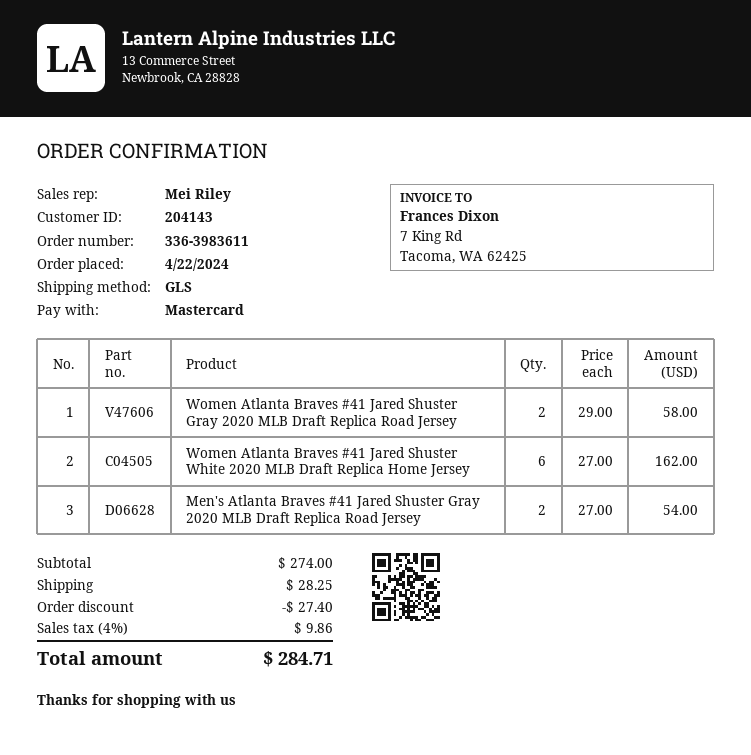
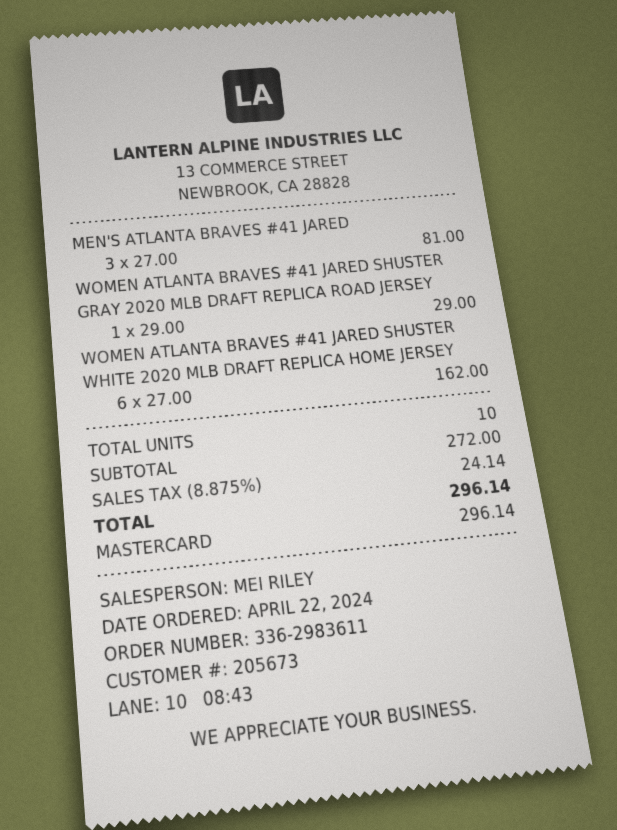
order number: 336-3983611 -> 336-2983611
customer number: 204143 -> 205673
Women Atlanta Braves #41 Jared Shuster Gray 2020 MLB Draft Replica Road Jersey: 2 x 29.00 = 58.00 -> 1 x 29.00 = 29.00
Men's Atlanta Braves #41 Jared Shuster Gray 2020 MLB Draft Replica Road Jersey: 2 x 27.00 = 54.00 -> 3 x 27.00 = 81.00
subtotal: 274.00 -> 272.00
discount: 27.40 -> none
shipping: 28.25 -> none
tax: 4% = 9.86 -> 8.875% = 24.14
total: 284.71 -> 296.14

